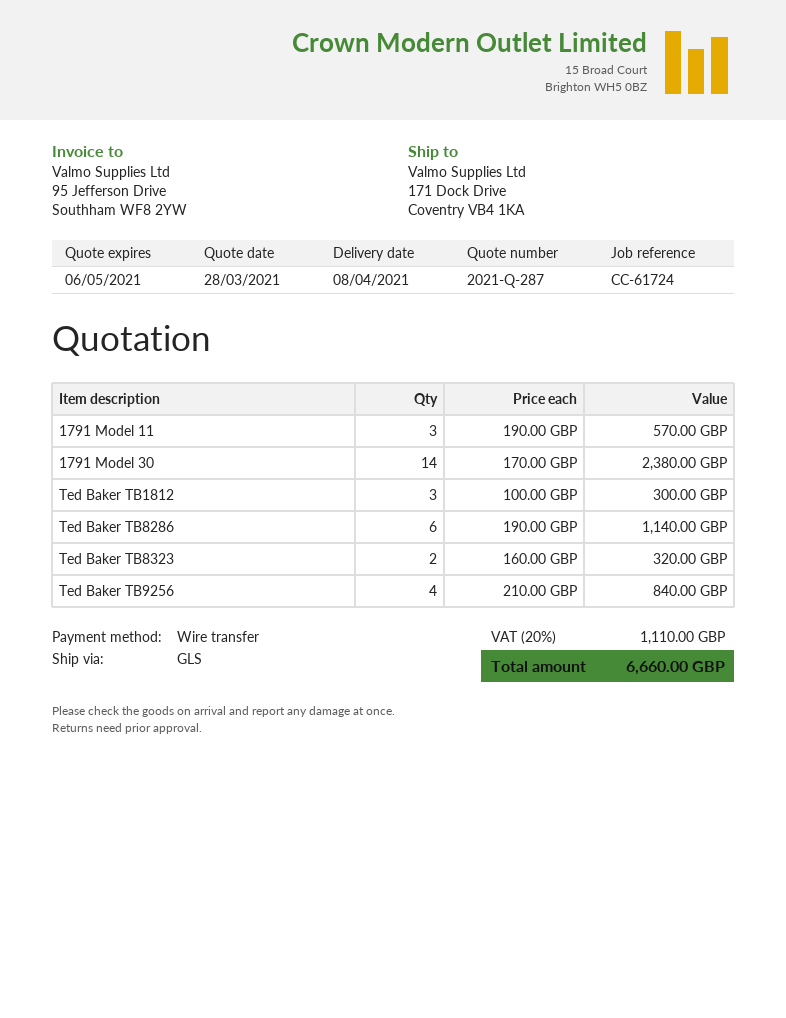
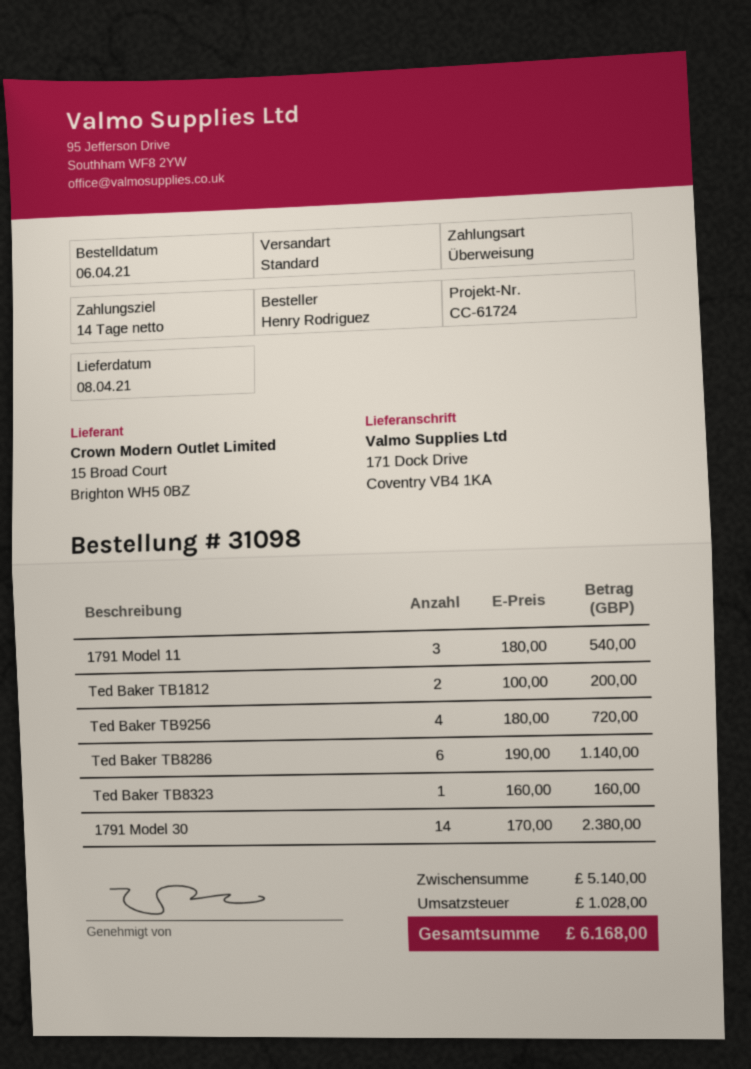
shipping method: GLS -> standard
1791 Model 11: 3 x 190.00 = 570.00 -> 3 x 180.00 = 540.00
Ted Baker TB1812: 3 x 100.00 = 300.00 -> 2 x 100.00 = 200.00
Ted Baker TB8323: 2 x 160.00 = 320.00 -> 1 x 160.00 = 160.00
Ted Baker TB9256: 4 x 210.00 = 840.00 -> 4 x 180.00 = 720.00
tax: 1110.00 -> 1028.00
total: 6660.00 -> 6168.00

